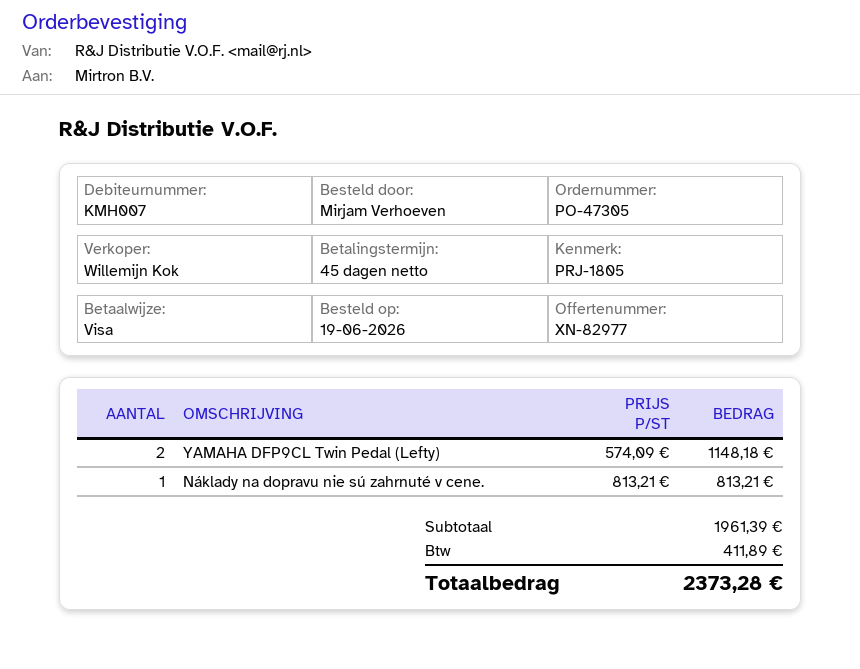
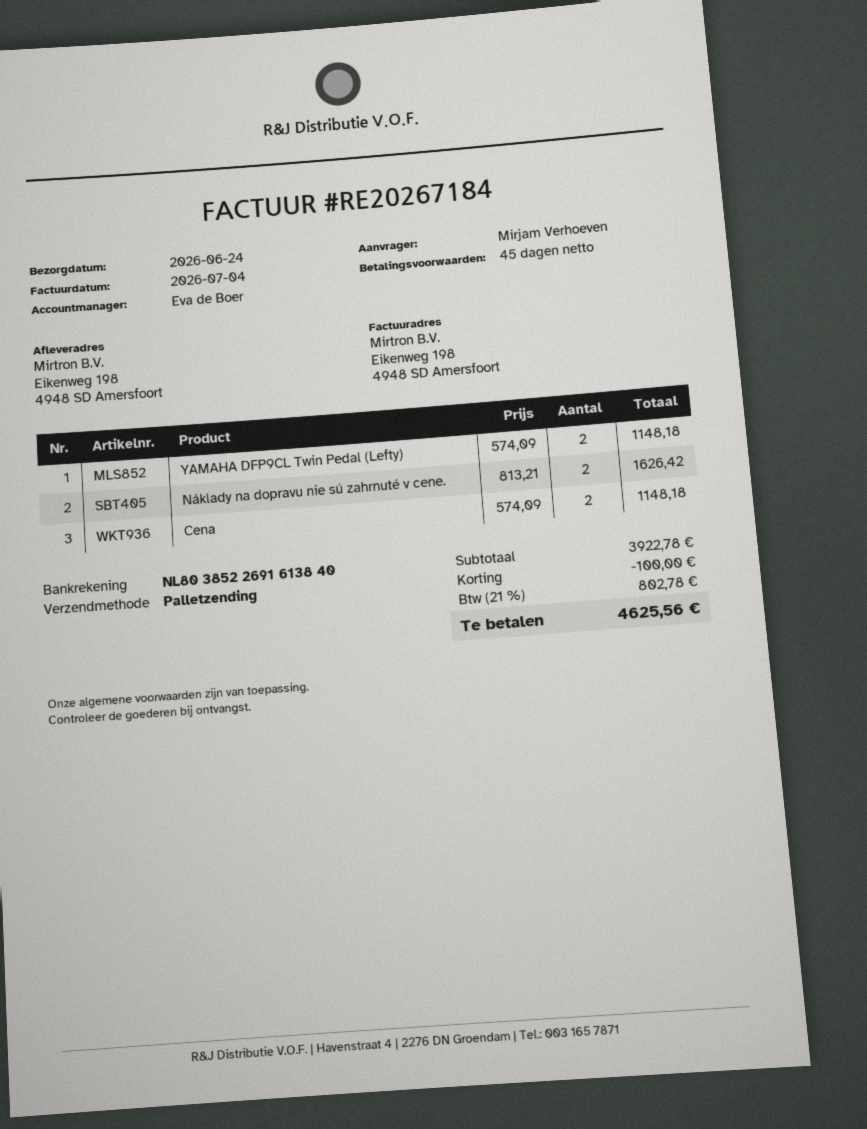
sales rep: Willemijn Kok -> Eva de Boer
Náklady na dopravu nie sú zahrnuté v cene.: 1 x 813.21 = 813.21 -> 2 x 813.21 = 1626.42
Cena: none -> 2 x 574.09 = 1148.18
subtotal: 1961.39 -> 3922.78
discount: none -> 100.00
tax: 411.89 -> 802.78
total: 2373.28 -> 4625.56

